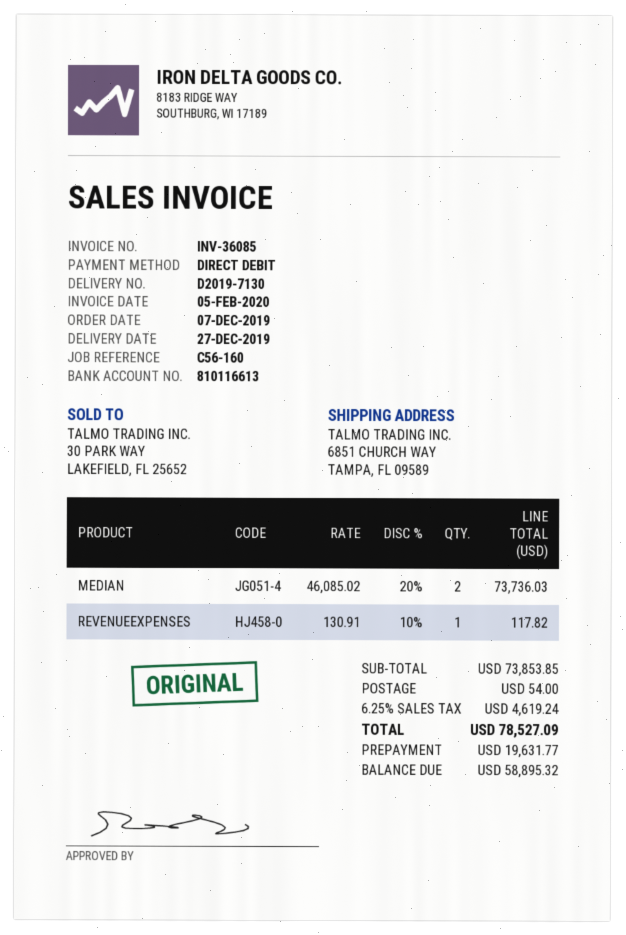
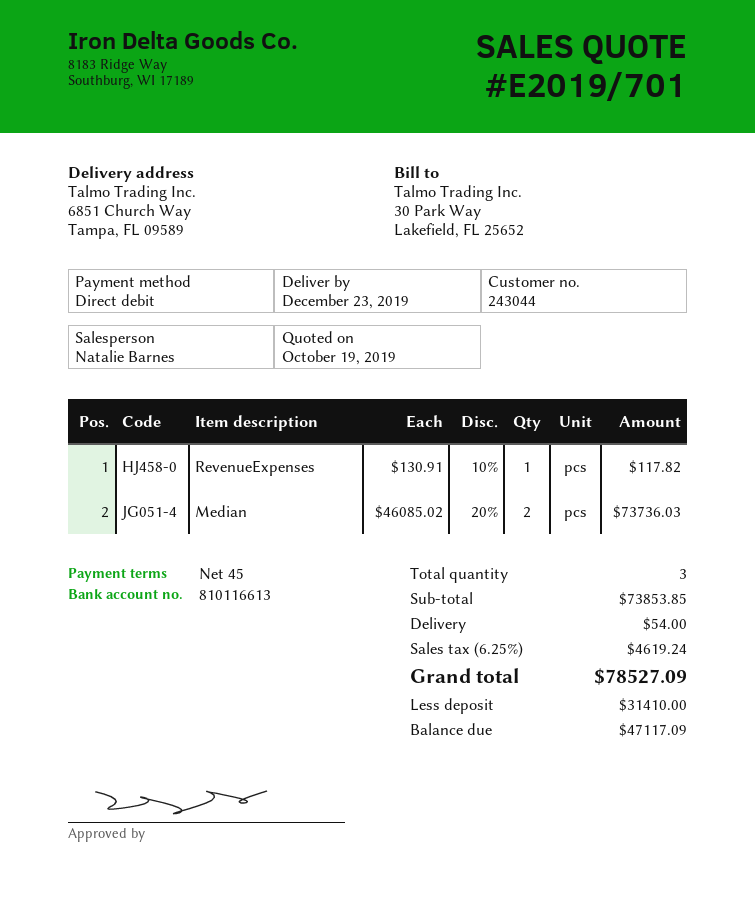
delivery date: 2019-12-27 -> 2019-12-23
deposit: 19631.77 -> 31410.00
balance: 58895.32 -> 47117.09

